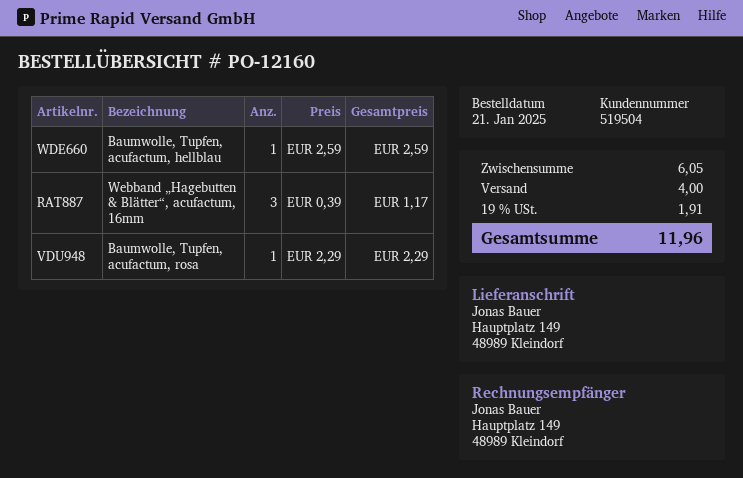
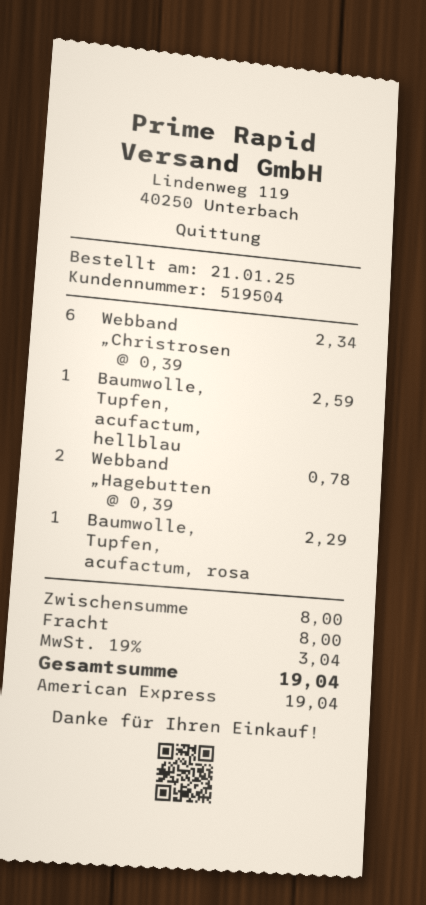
Webband „Hagebutten & Blätter“, acufactum, 16mm: 3 x 0.39 = 1.17 -> 2 x 0.39 = 0.78
Webband „Christrosen: none -> 6 x 0.39 = 2.34
subtotal: 6.05 -> 8.00
shipping: 4.00 -> 8.00
tax: 19% = 1.91 -> 19% = 3.04
total: 11.96 -> 19.04

